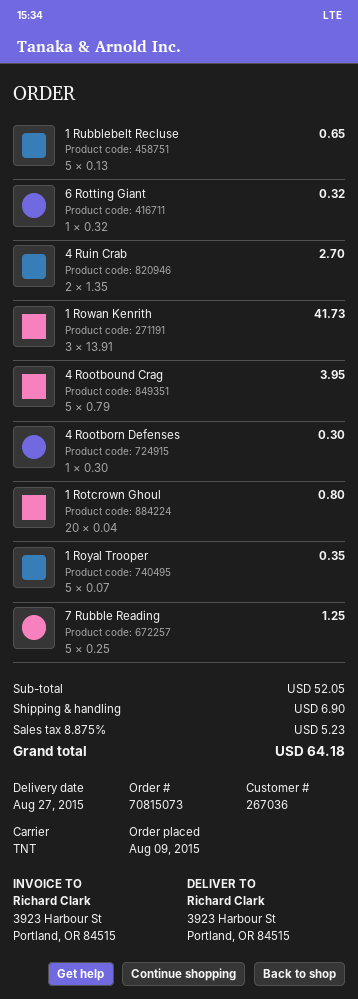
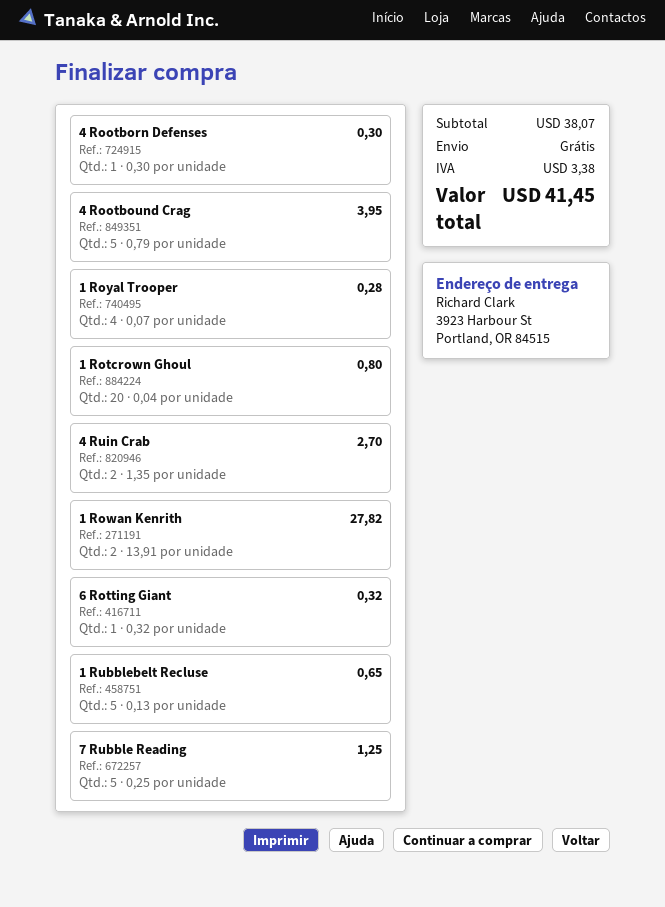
1 Rowan Kenrith: 3 x 13.91 = 41.73 -> 2 x 13.91 = 27.82
1 Royal Trooper: 5 x 0.07 = 0.35 -> 4 x 0.07 = 0.28
subtotal: 52.05 -> 38.07
shipping: 6.90 -> 0.00
tax: 5.23 -> 3.38
total: 64.18 -> 41.45

